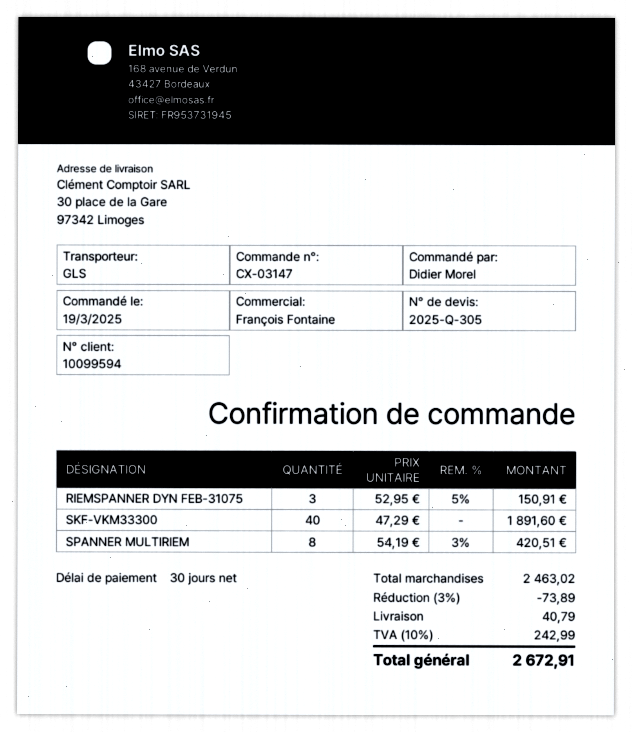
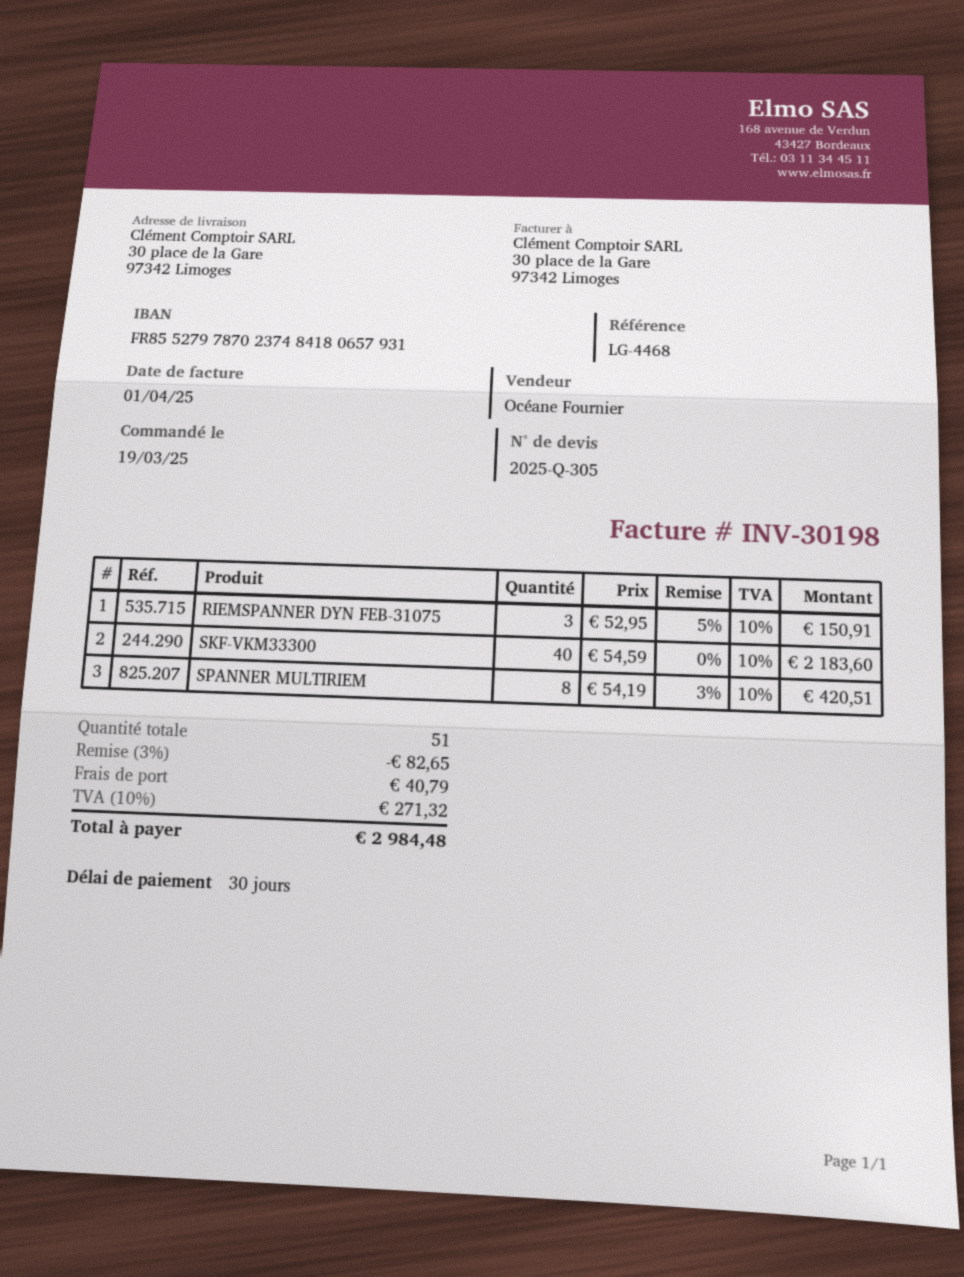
sales rep: François Fontaine -> Océane Fournier
SKF-VKM33300: 40 x 47.29 = 1891.60 -> 40 x 54.59 = 2183.60
discount: 3% = 73.89 -> 3% = 82.65
tax: 10% = 242.99 -> 10% = 271.32
total: 2672.91 -> 2984.48

